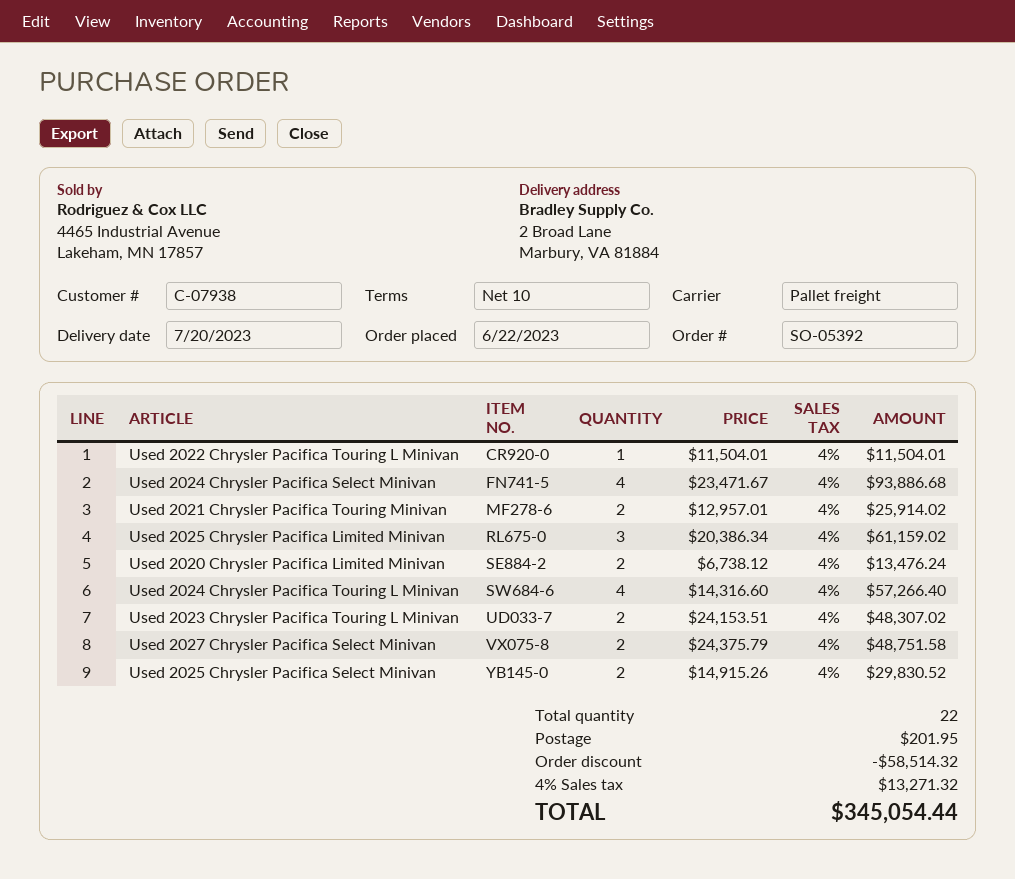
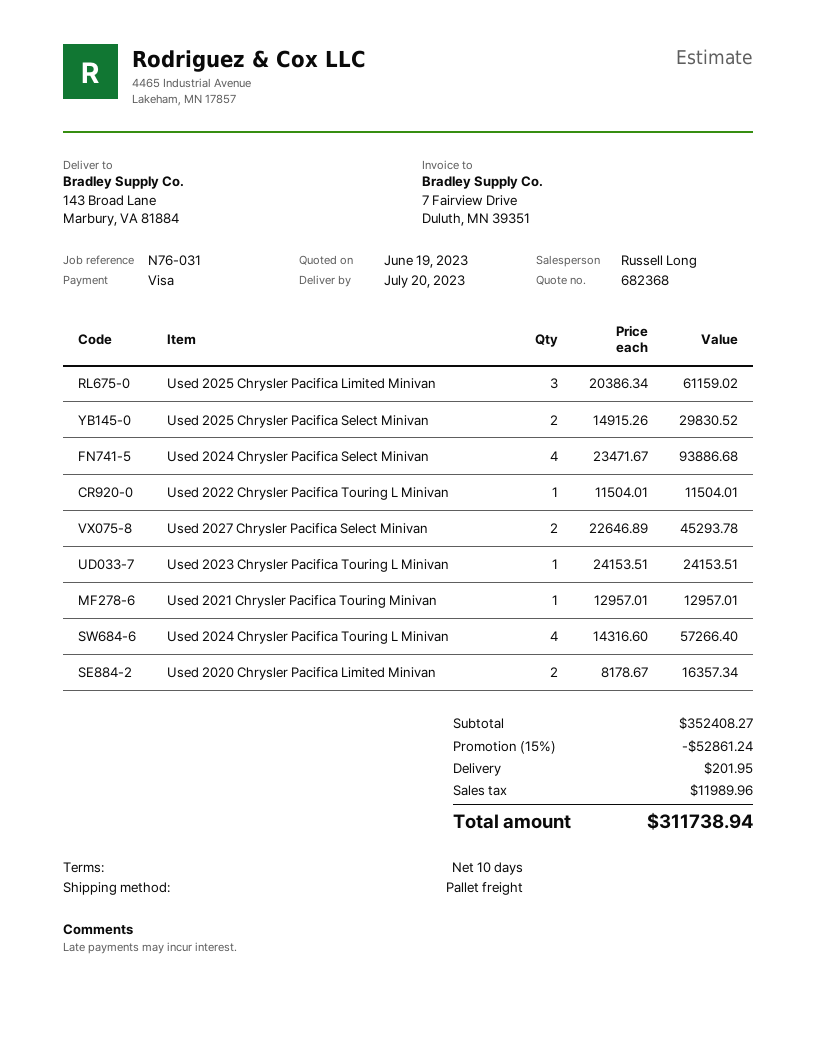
ship to: 2 Broad Lane, Marbury, VA 81884 -> 143 Broad Lane, Marbury, VA 81884
Used 2021 Chrysler Pacifica Touring Minivan: 2 x 12957.01 = 25914.02 -> 1 x 12957.01 = 12957.01
Used 2020 Chrysler Pacifica Limited Minivan: 2 x 6738.12 = 13476.24 -> 2 x 8178.67 = 16357.34
Used 2023 Chrysler Pacifica Touring L Minivan: 2 x 24153.51 = 48307.02 -> 1 x 24153.51 = 24153.51
Used 2027 Chrysler Pacifica Select Minivan: 2 x 24375.79 = 48751.58 -> 2 x 22646.89 = 45293.78
discount: 58514.32 -> 52861.24
tax: 13271.32 -> 11989.96
total: 345054.44 -> 311738.94

